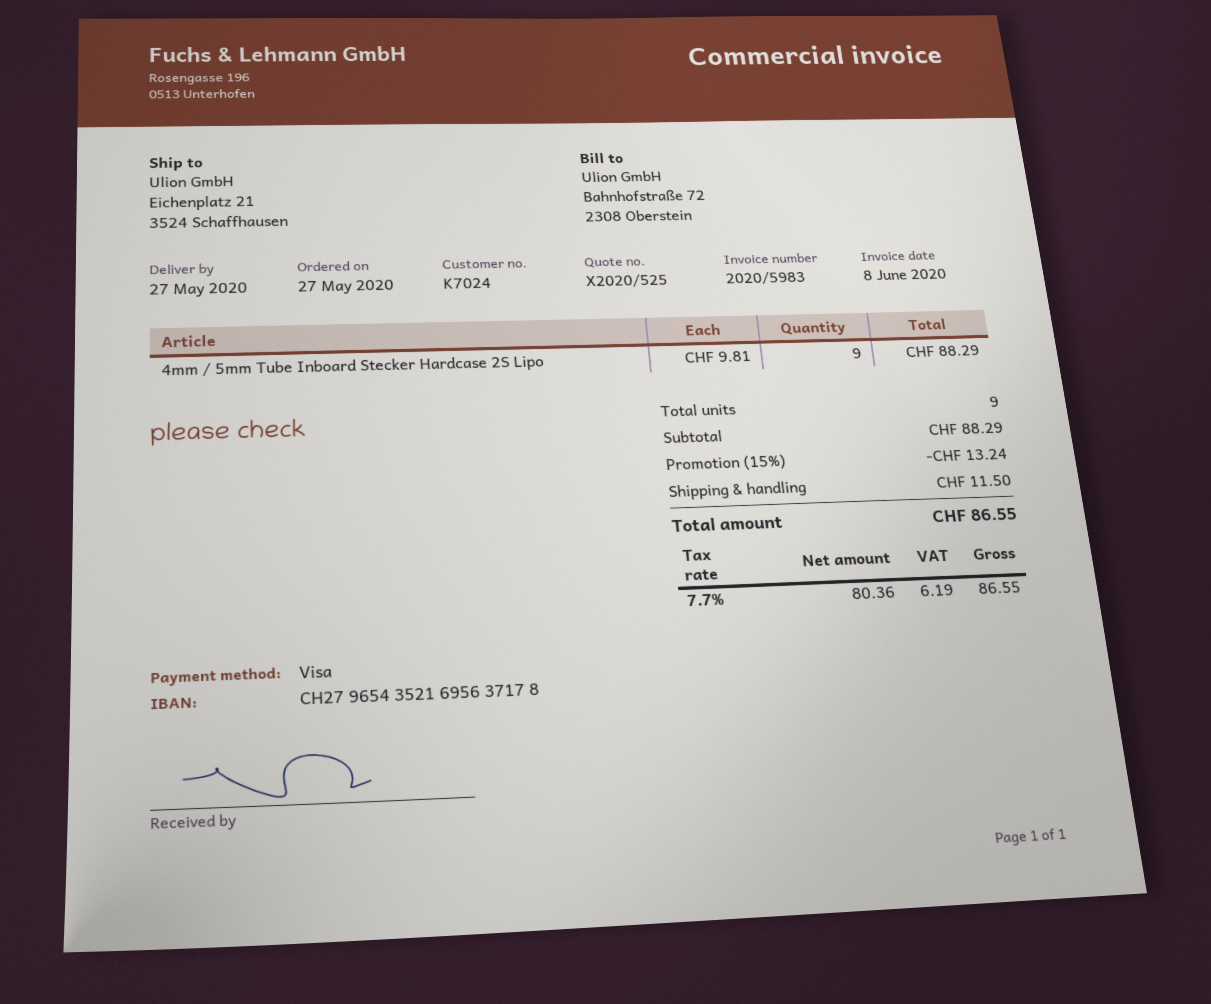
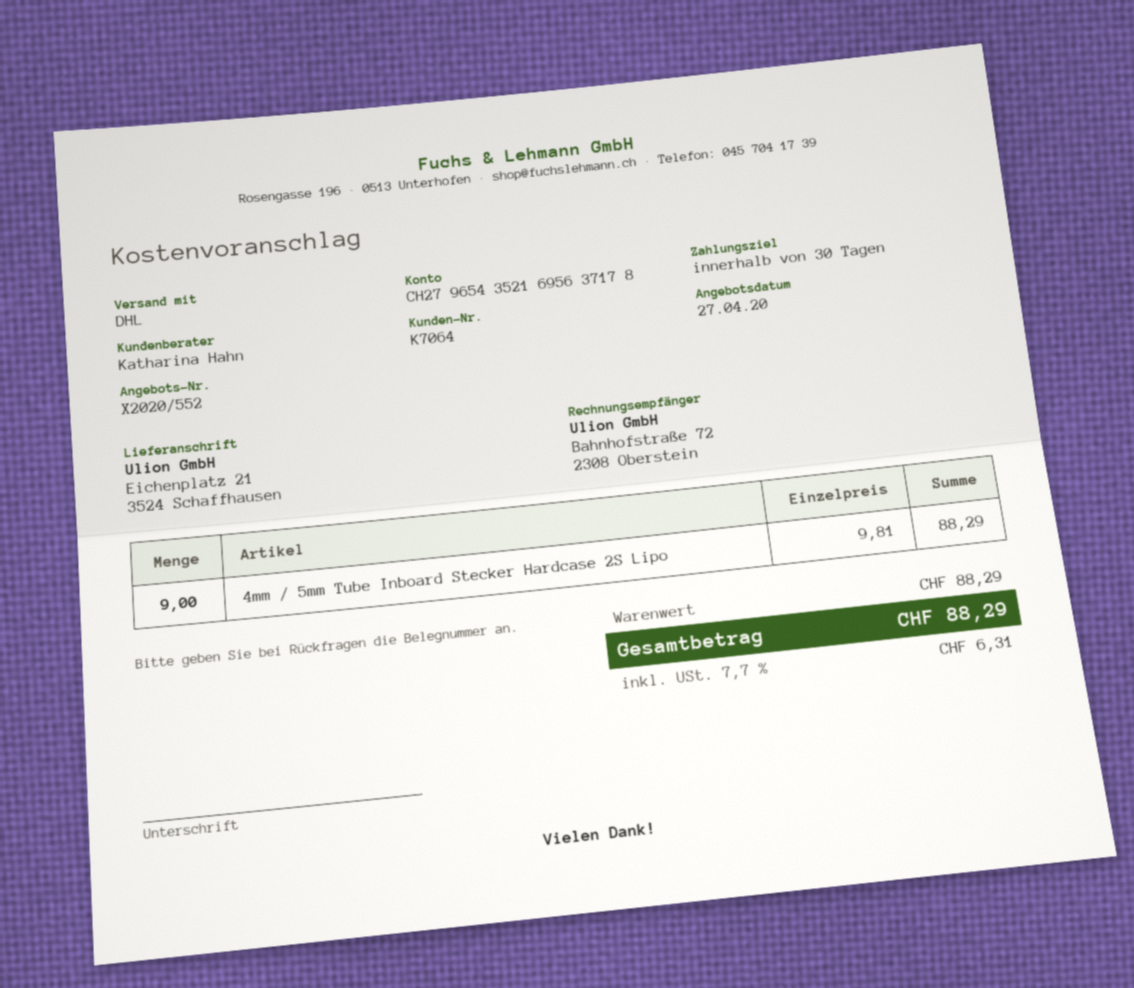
quote number: X2020/525 -> X2020/552
customer number: K7024 -> K7064
discount: 15% = 13.24 -> none
shipping: 11.50 -> none
tax: 7.7% = 6.19 -> 7.7% = 6.31
total: 86.55 -> 88.29

